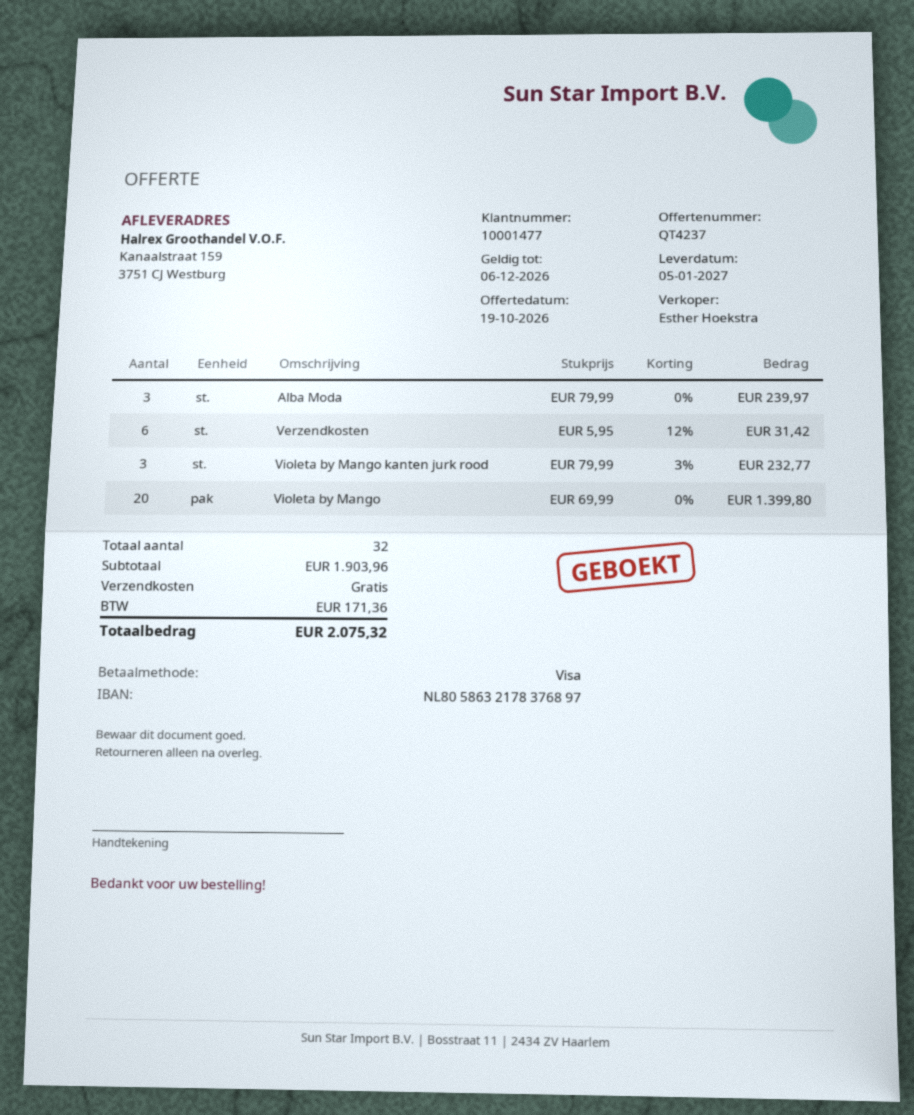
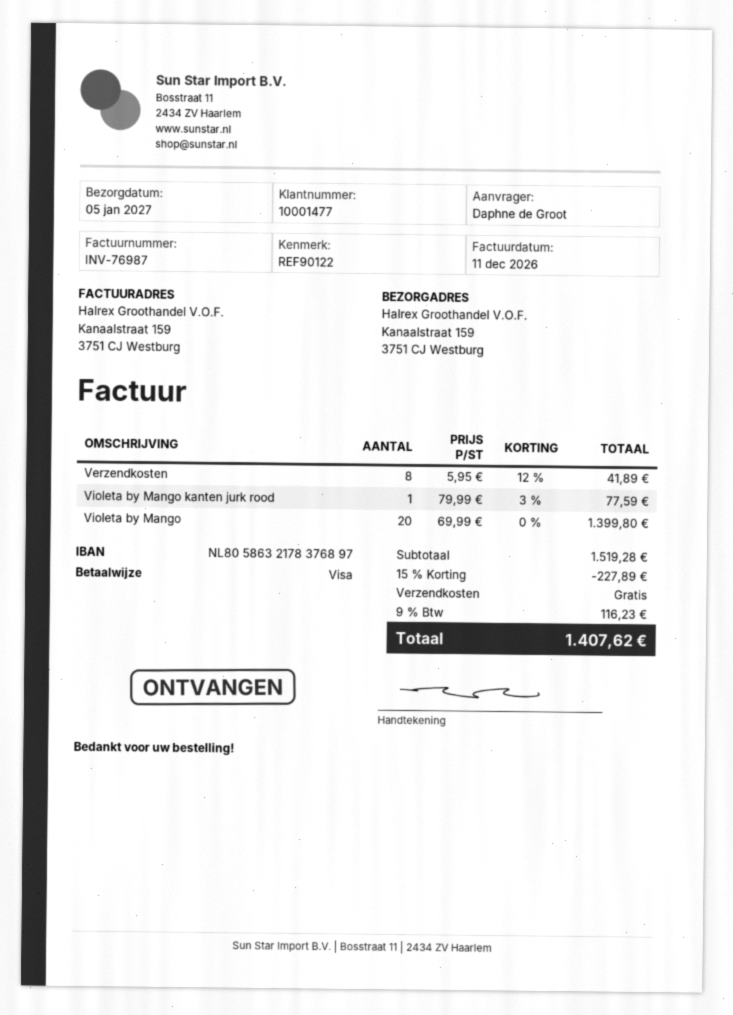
Alba Moda: 3 x 79.99 = 239.97 -> none
Verzendkosten: 6 x 5.95 - 12% = 31.42 -> 8 x 5.95 - 12% = 41.89
Violeta by Mango kanten jurk rood: 3 x 79.99 - 3% = 232.77 -> 1 x 79.99 - 3% = 77.59
subtotal: 1903.96 -> 1519.28
discount: none -> 15% = 227.89
tax: 171.36 -> 116.23
total: 2075.32 -> 1407.62

